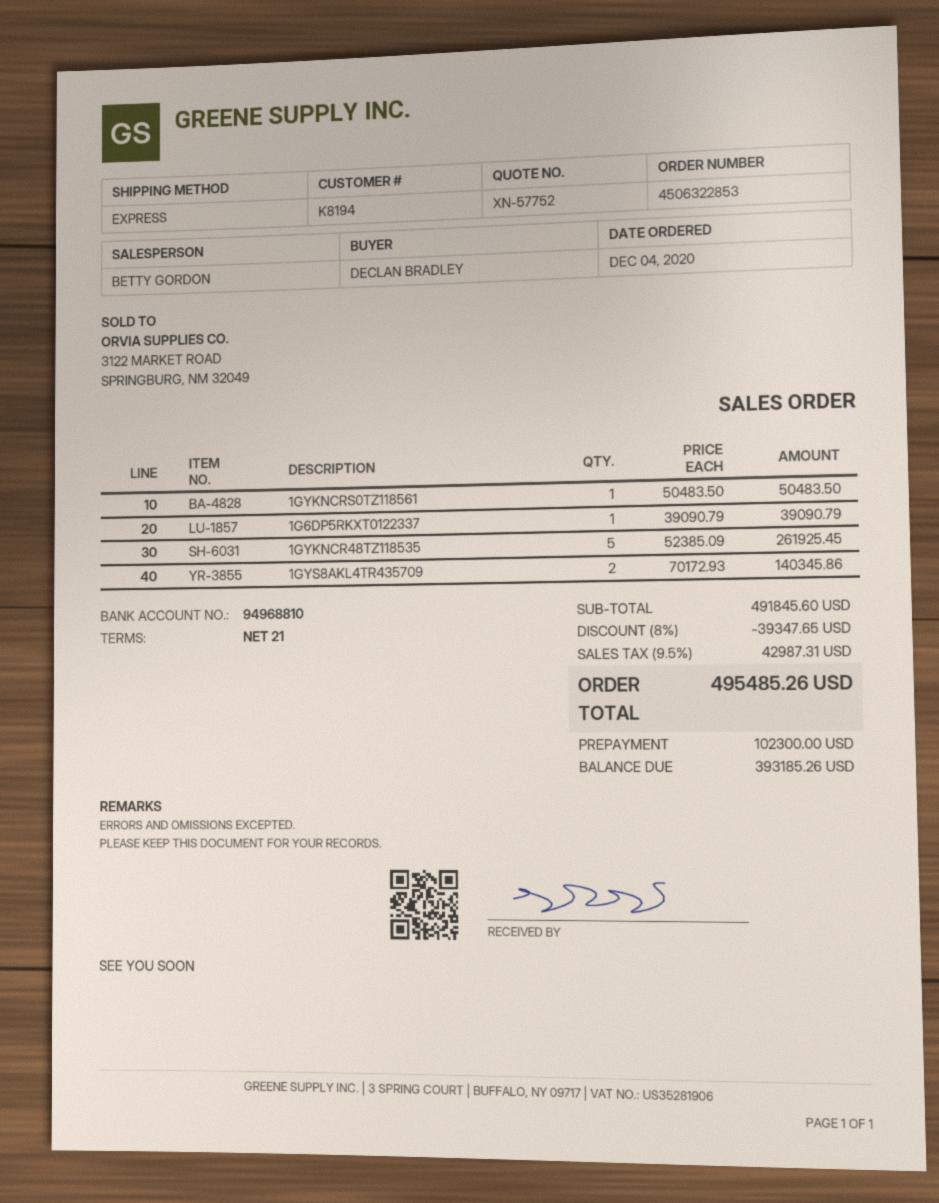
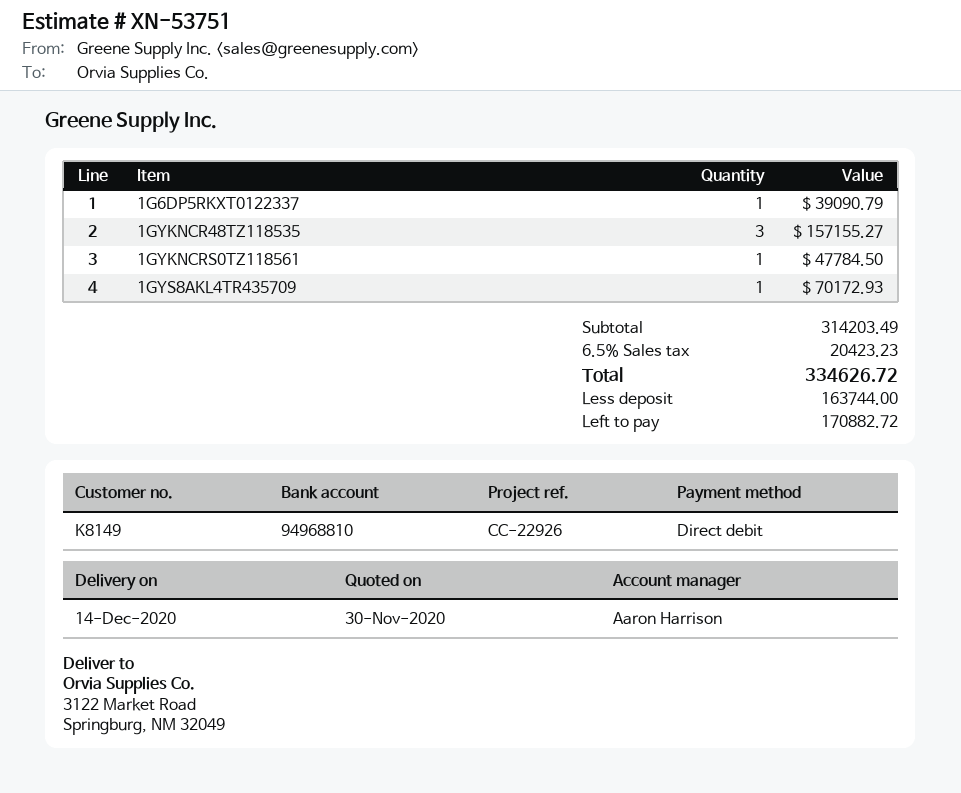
quote number: XN-57752 -> XN-53751
customer number: K8194 -> K8149
sales rep: BETTY GORDON -> Aaron Harrison
1GYKNCRS0TZ118561: 1 for 50483.50 -> 1 for 47784.50
1GYKNCR48TZ118535: 5 for 261925.45 -> 3 for 157155.27
1GYS8AKL4TR435709: 2 for 140345.86 -> 1 for 70172.93
subtotal: 491845.60 -> 314203.49
discount: 8% = 39347.65 -> none
tax: 9.5% = 42987.31 -> 6.5% = 20423.23
total: 495485.26 -> 334626.72
deposit: 102300.00 -> 163744.00
balance: 393185.26 -> 170882.72

